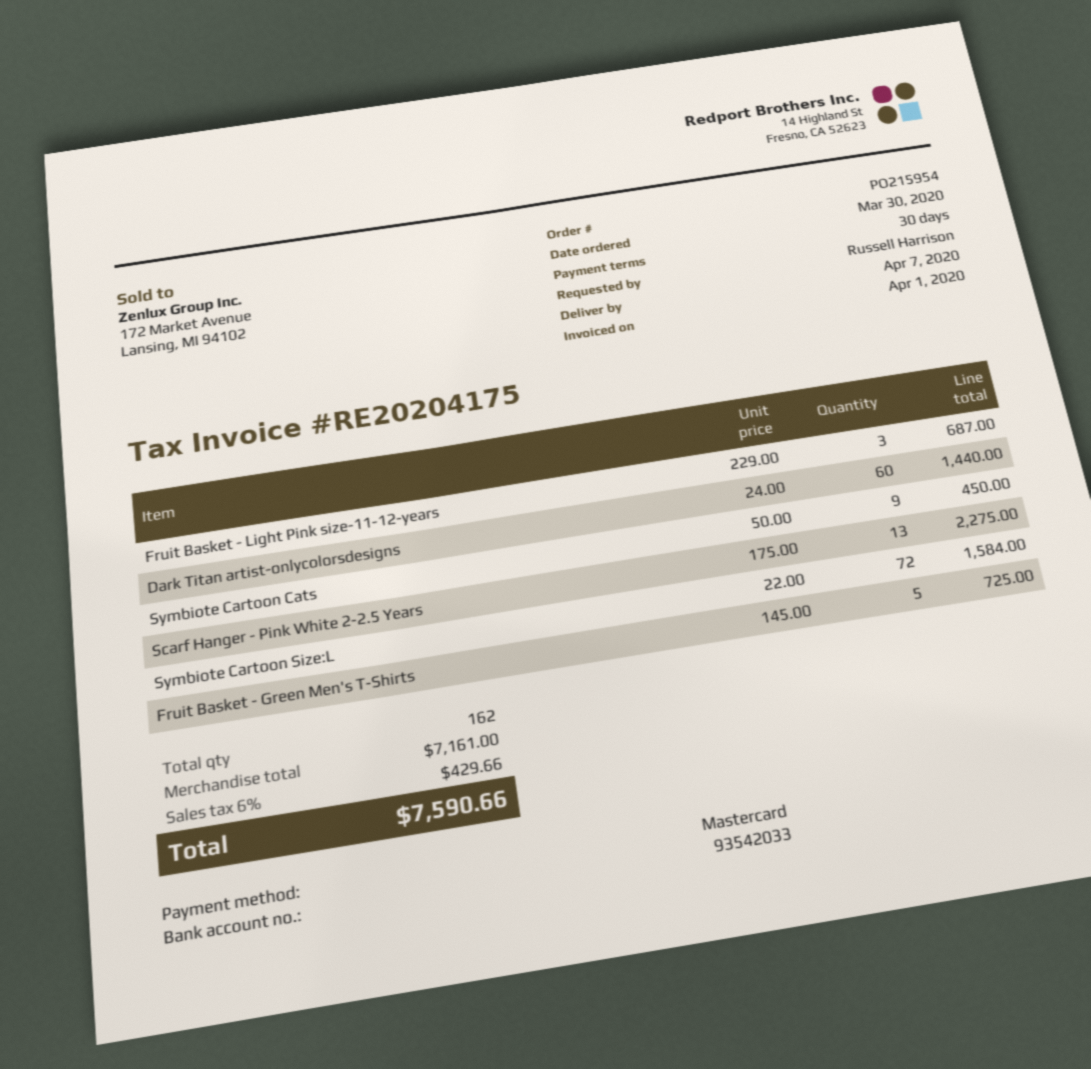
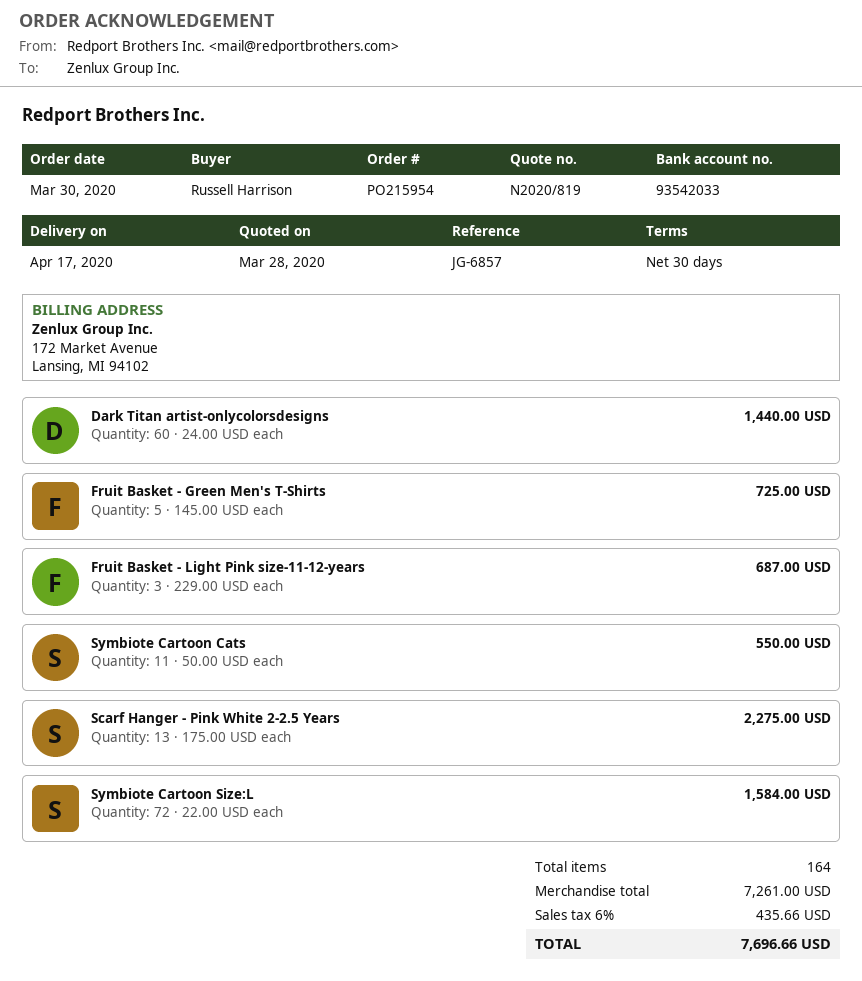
delivery date: 2020-04-07 -> 2020-04-17
Symbiote Cartoon Cats: 9 x 50.00 = 450.00 -> 11 x 50.00 = 550.00
total quantity: 162 -> 164
subtotal: 7161.00 -> 7261.00
tax: 6% = 429.66 -> 6% = 435.66
total: 7590.66 -> 7696.66

